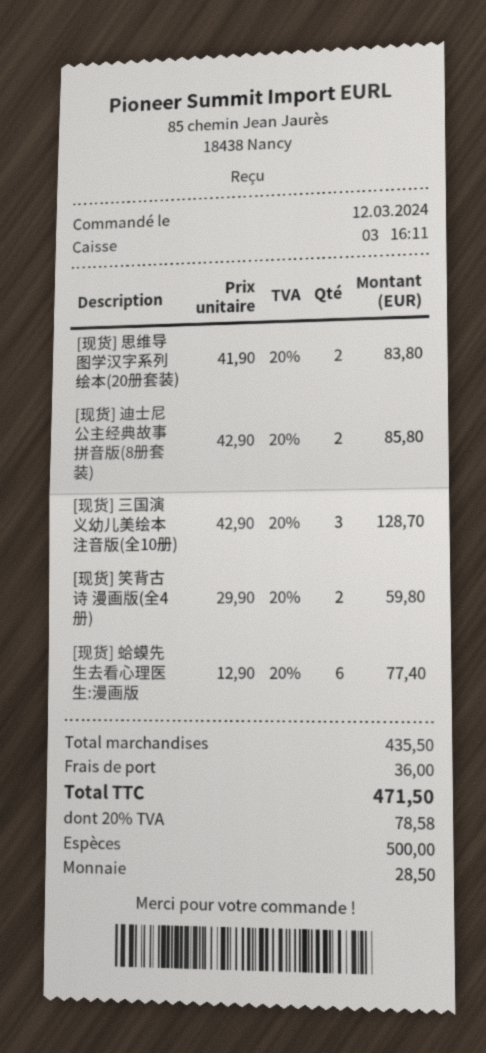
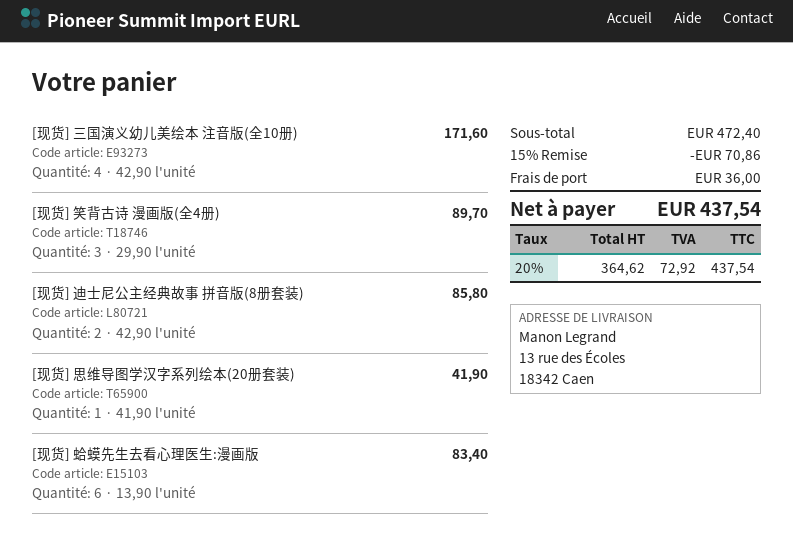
[现货] 思维导图学汉字系列绘本(20册套装): 2 x 41.90 = 83.80 -> 1 x 41.90 = 41.90
[现货] 三国演义幼儿美绘本 注音版(全10册): 3 x 42.90 = 128.70 -> 4 x 42.90 = 171.60
[现货] 笑背古诗 漫画版(全4册): 2 x 29.90 = 59.80 -> 3 x 29.90 = 89.70
[现货] 蛤蟆先生去看心理医生:漫画版: 6 x 12.90 = 77.40 -> 6 x 13.90 = 83.40
subtotal: 435.50 -> 472.40
discount: none -> 15% = 70.86
tax: 20% = 78.58 -> 20% = 72.92
total: 471.50 -> 437.54

